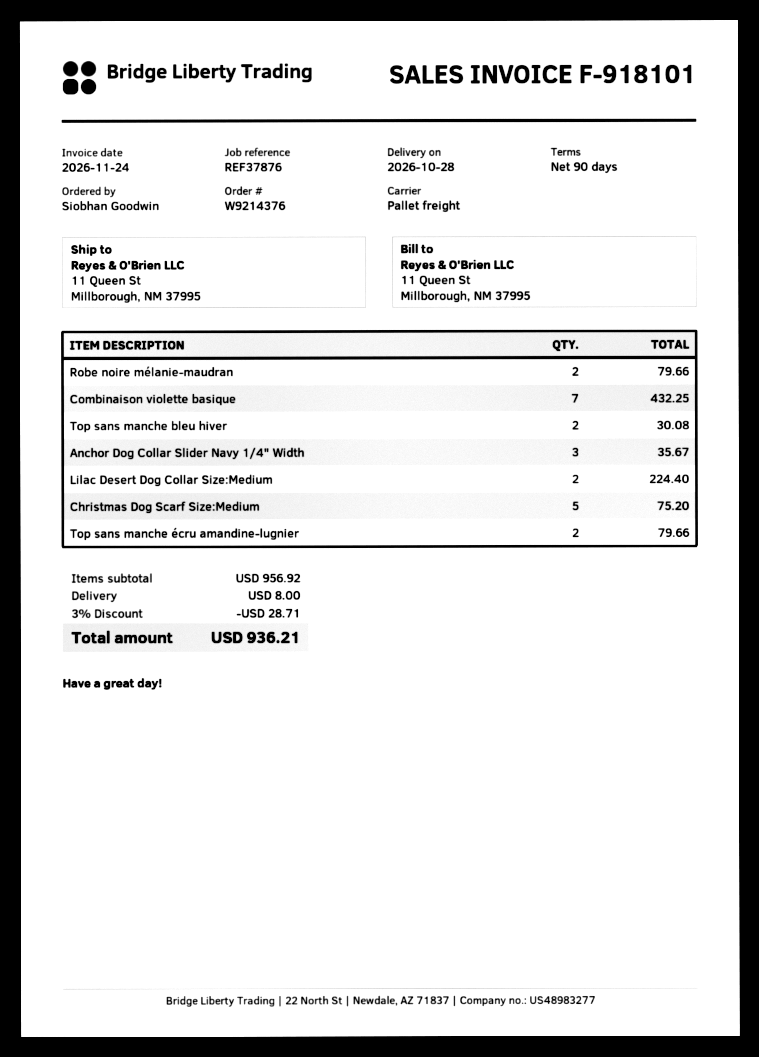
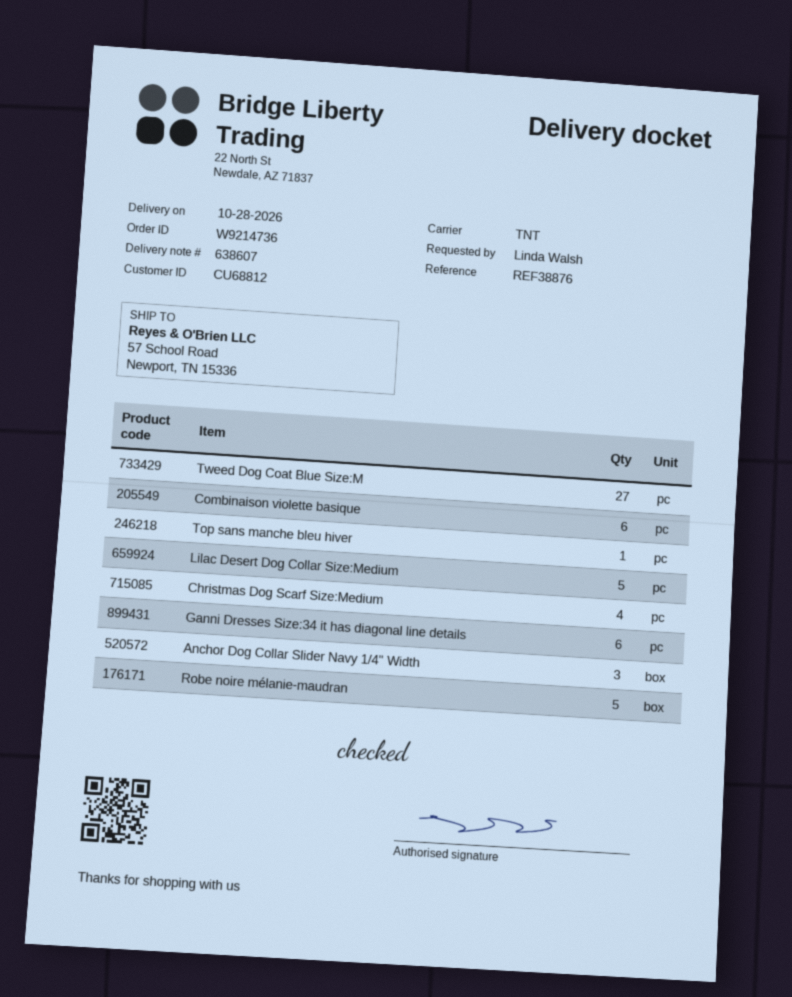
order number: W9214376 -> W9214736
reference: REF37876 -> REF38876
ordered by: Siobhan Goodwin -> Linda Walsh
shipping method: pallet freight -> TNT
ship to: 11 Queen St, Millborough, NM 37995 -> 57 School Road, Newport, TN 15336
Robe noire mélanie-maudran: 2 -> 5
Combinaison violette basique: 7 -> 6
Top sans manche bleu hiver: 2 -> 1
Lilac Desert Dog Collar Size:Medium: 2 -> 5
Christmas Dog Scarf Size:Medium: 5 -> 4
Top sans manche écru amandine-lugnier: 2 -> none
Tweed Dog Coat Blue Size:M: none -> 27
Ganni Dresses Size:34 it has diagonal line details: none -> 6

